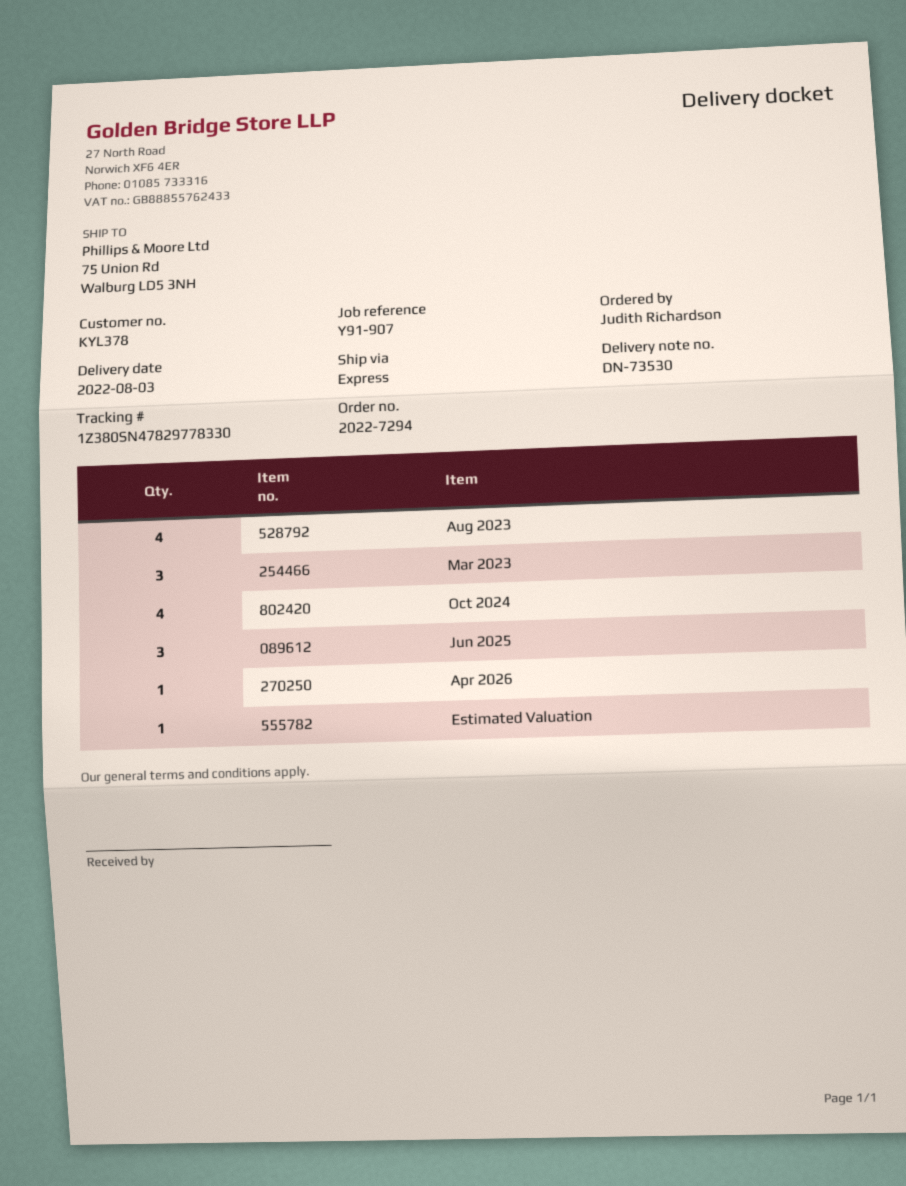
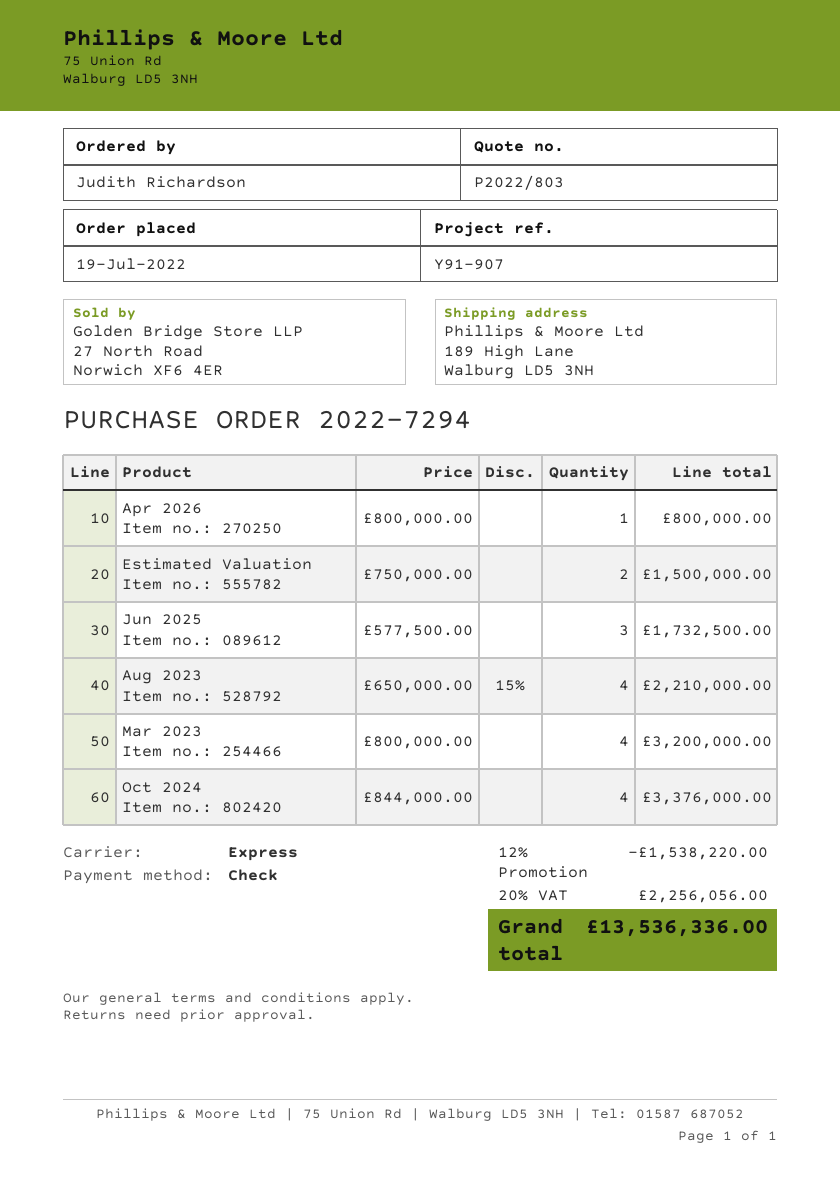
ship to: 75 Union Rd, Walburg LD5 3NH -> 189 High Lane, Walburg LD5 3NH
Mar 2023: 3 -> 4
Estimated Valuation: 1 -> 2

